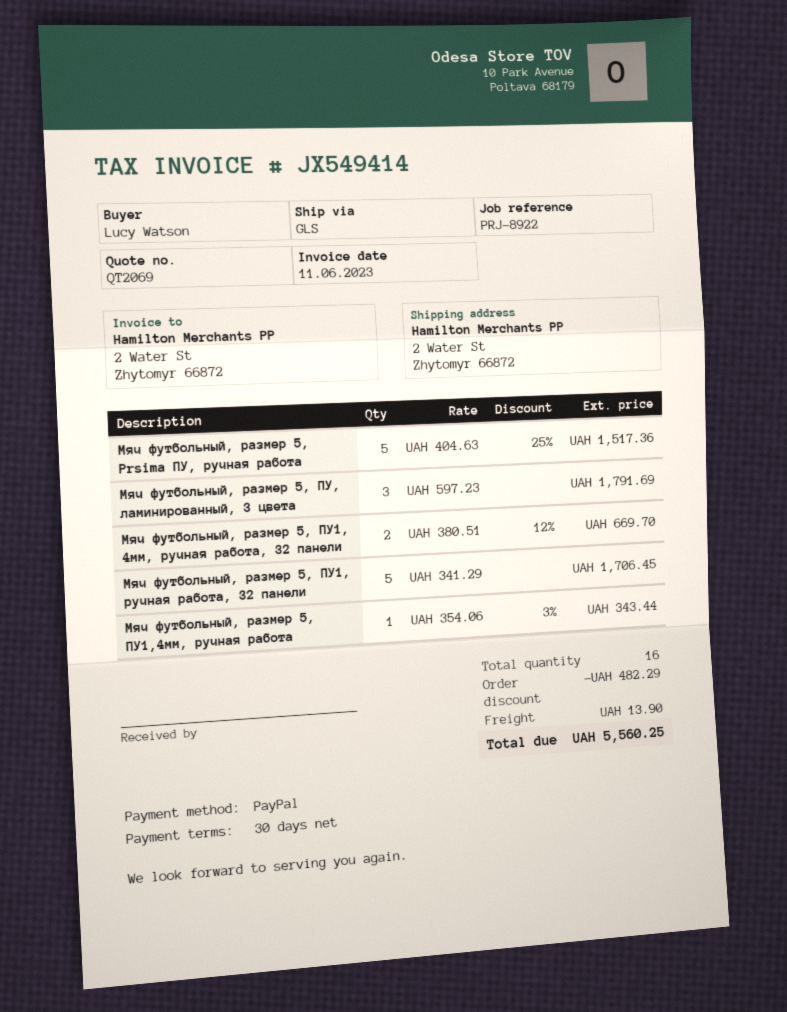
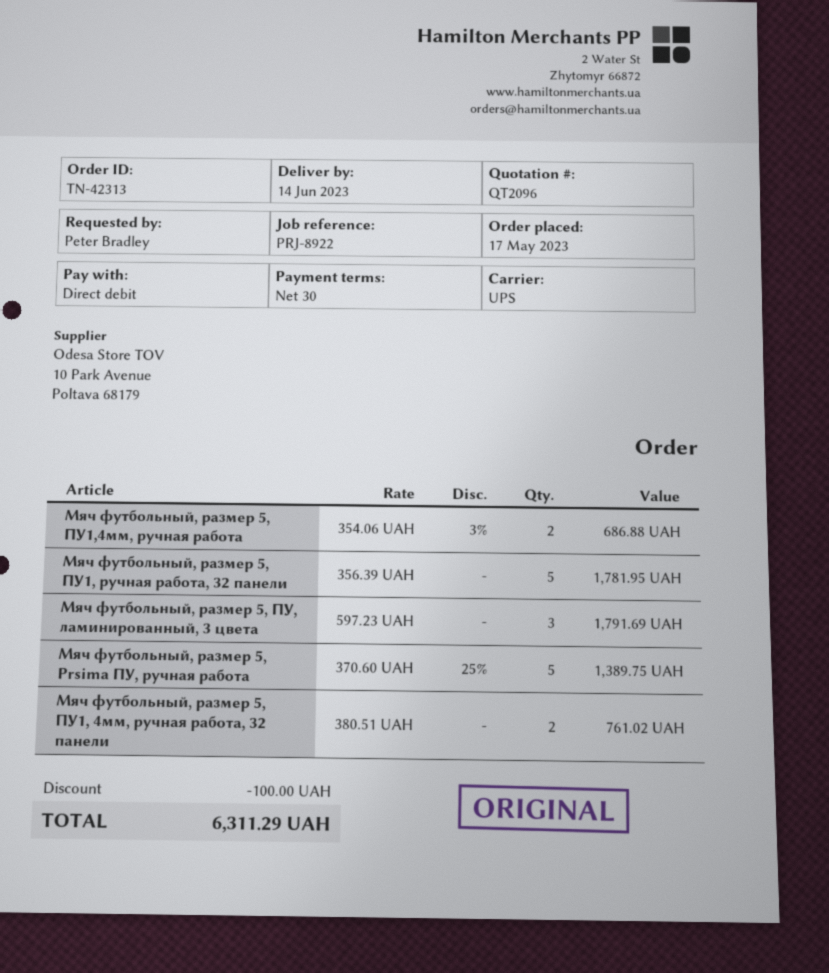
quote number: QT2069 -> QT2096
ordered by: Lucy Watson -> Peter Bradley
payment method: PayPal -> direct debit
shipping method: GLS -> UPS
Мяч футбольный, размер 5, Prsima ПУ, ручная работа: 5 x 404.63 - 25% = 1517.36 -> 5 x 370.60 - 25% = 1389.75
Мяч футбольный, размер 5, ПУ1, 4мм, ручная работа, 32 панели: 2 x 380.51 - 12% = 669.70 -> 2 x 380.51 = 761.02
Мяч футбольный, размер 5, ПУ1, ручная работа, 32 панели: 5 x 341.29 = 1706.45 -> 5 x 356.39 = 1781.95
Мяч футбольный, размер 5, ПУ1,4мм, ручная работа: 1 x 354.06 - 3% = 343.44 -> 2 x 354.06 - 3% = 686.88
discount: 482.29 -> 100.00
shipping: 13.90 -> none
total: 5560.25 -> 6311.29

